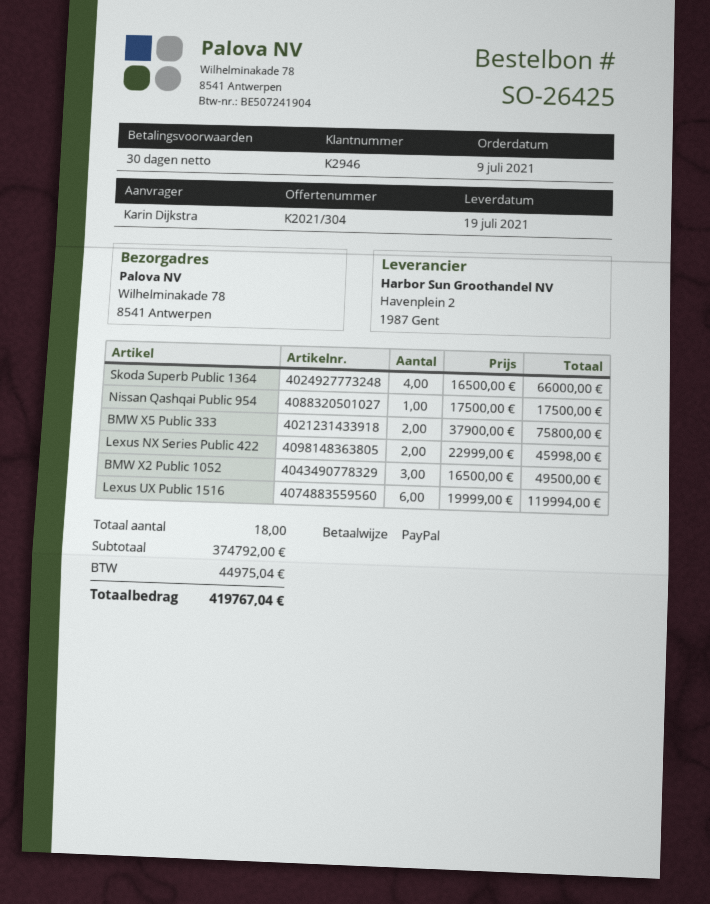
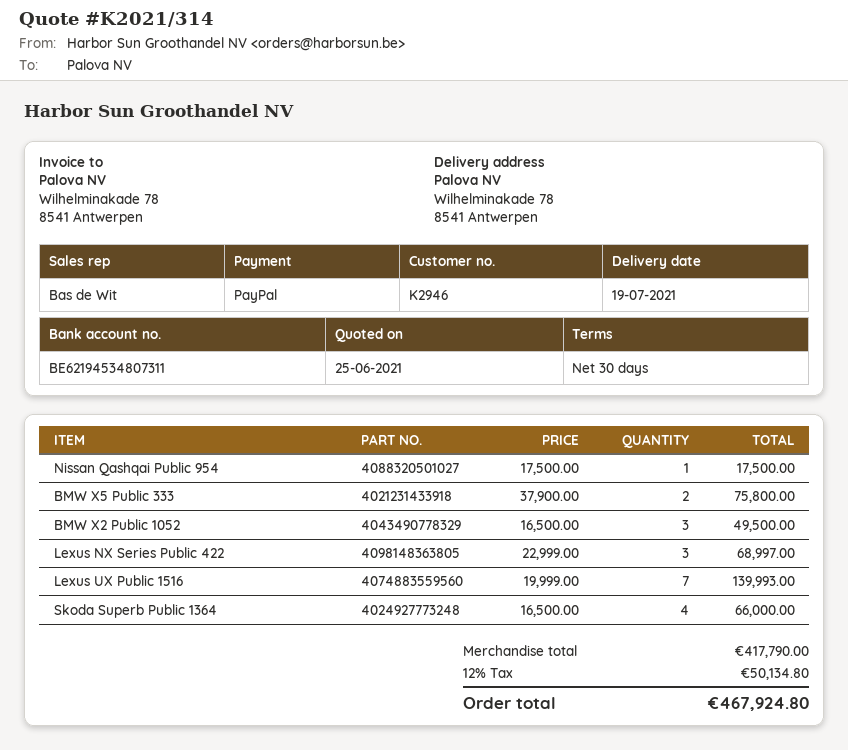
quote number: K2021/304 -> K2021/314
Lexus NX Series Public 422: 2 x 22999.00 = 45998.00 -> 3 x 22999.00 = 68997.00
Lexus UX Public 1516: 6 x 19999.00 = 119994.00 -> 7 x 19999.00 = 139993.00
subtotal: 374792.00 -> 417790.00
tax: 44975.04 -> 50134.80
total: 419767.04 -> 467924.80

